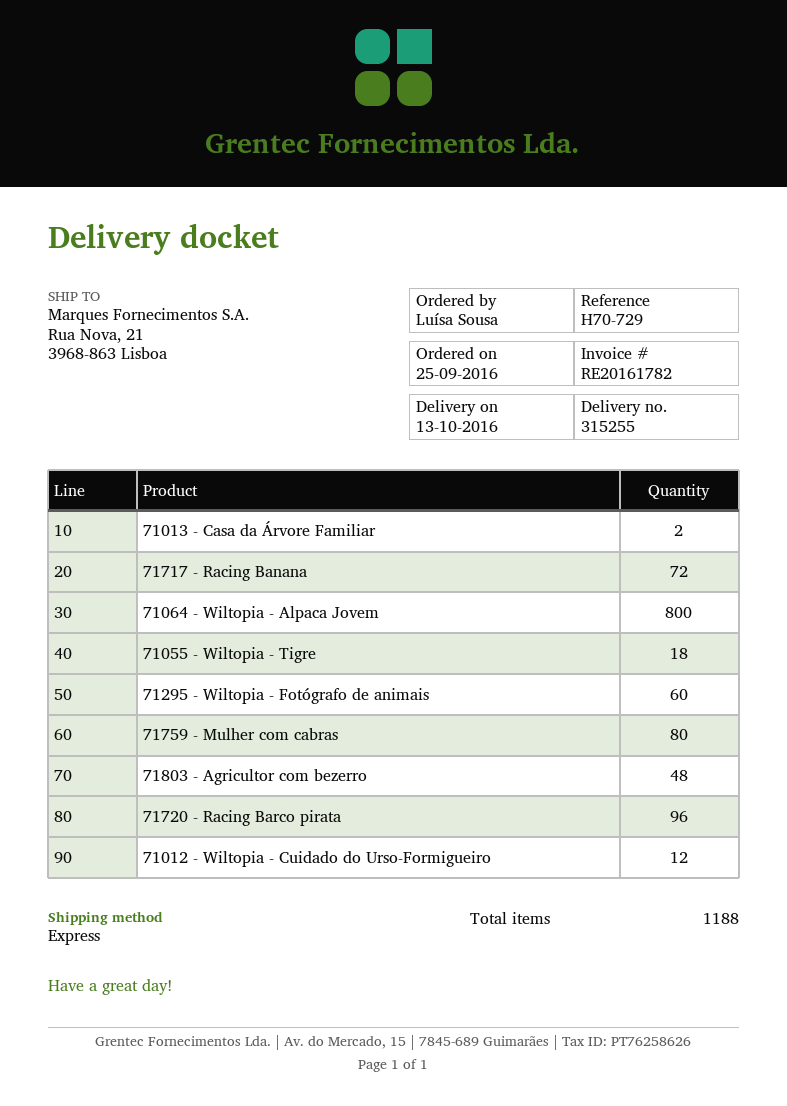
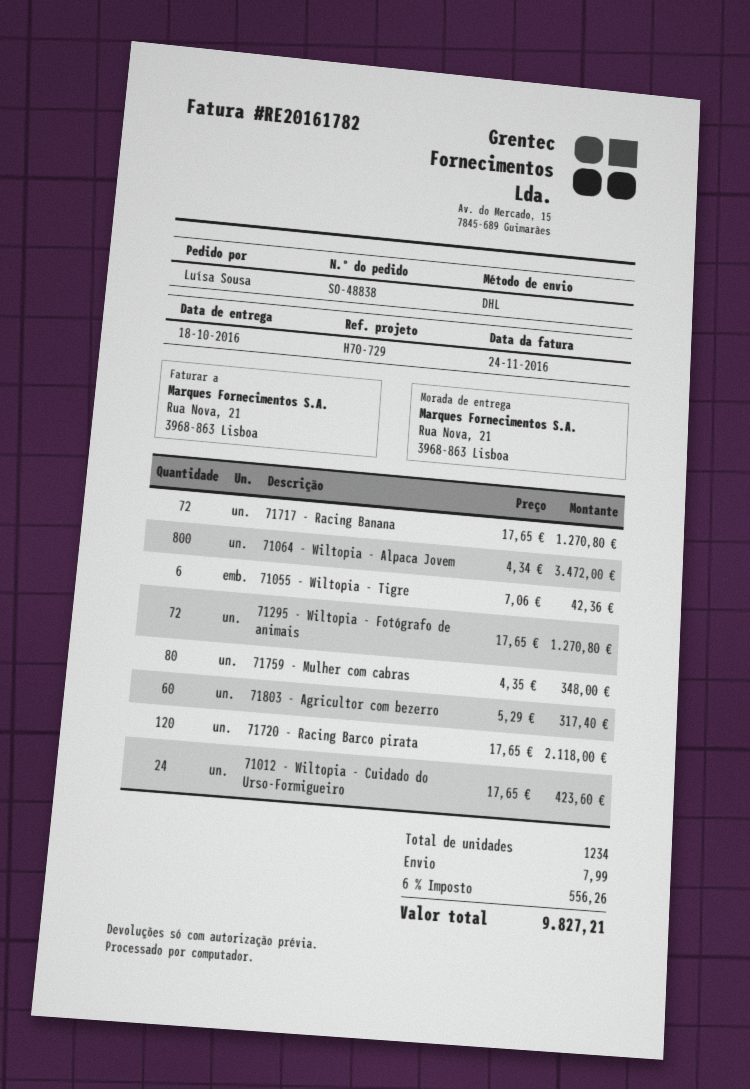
delivery date: 2016-10-13 -> 2016-10-18
shipping method: express -> DHL
71013 - Casa da Árvore Familiar: 2 -> none
71055 - Wiltopia - Tigre: 18 -> 6
71295 - Wiltopia - Fotógrafo de animais: 60 -> 72
71803 - Agricultor com bezerro: 48 -> 60
71720 - Racing Barco pirata: 96 -> 120
71012 - Wiltopia - Cuidado do Urso-Formigueiro: 12 -> 24
total quantity: 1188 -> 1234

